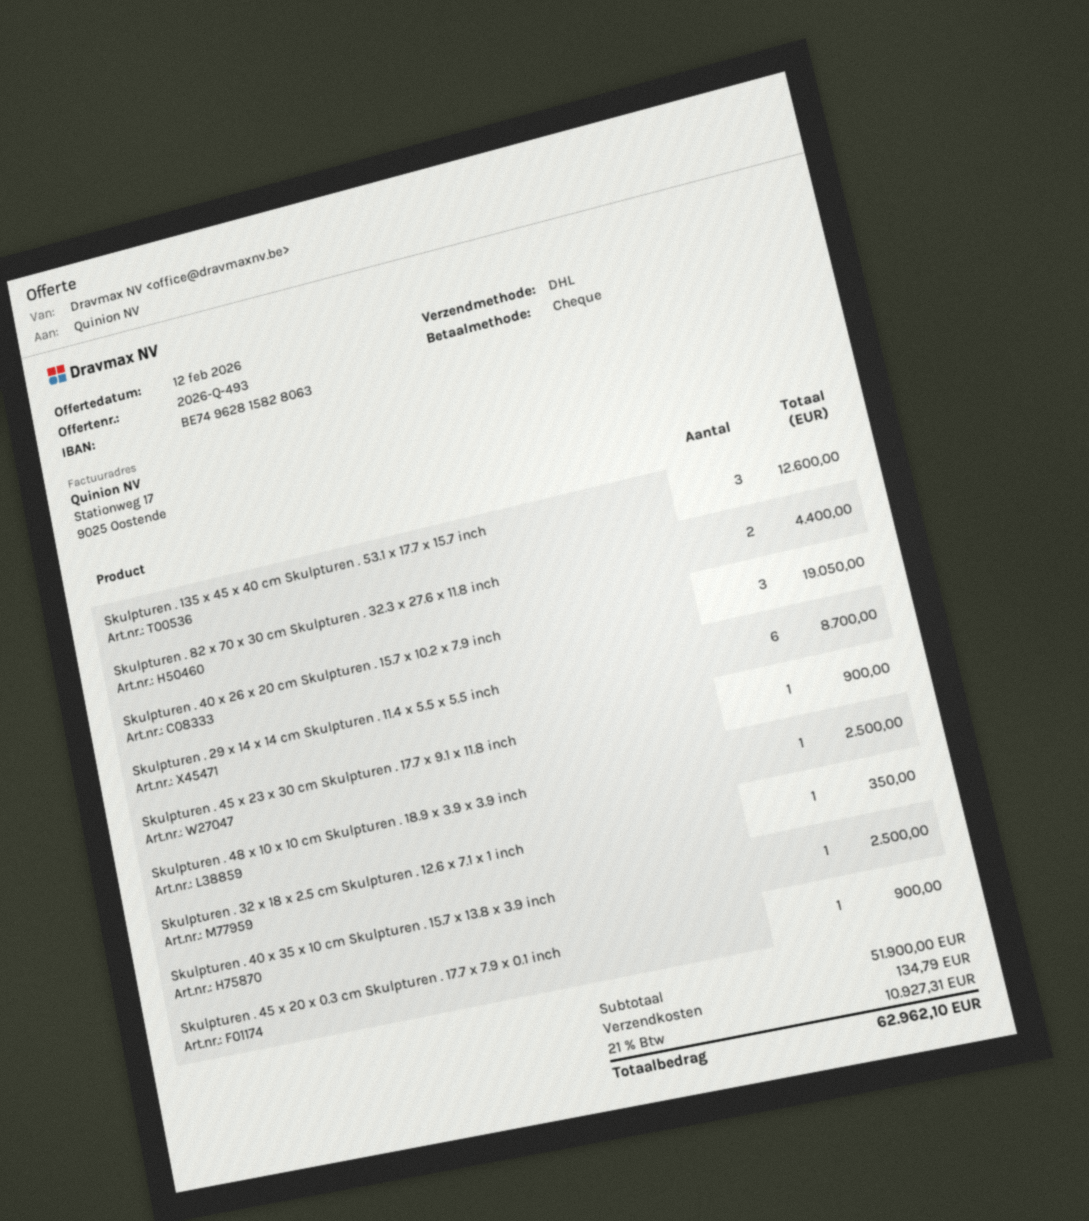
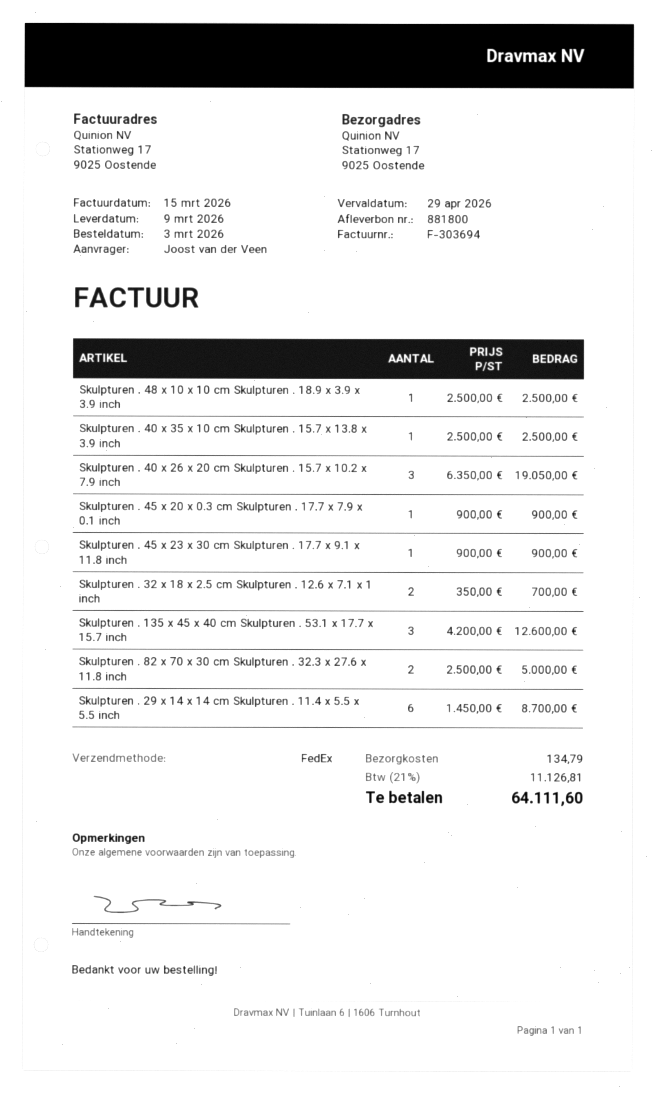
shipping method: DHL -> FedEx
Skulpturen . 82 x 70 x 30 cm Skulpturen . 32.3 x 27.6 x 11.8 inch: 2 for 4400.00 -> 2 for 5000.00
Skulpturen . 32 x 18 x 2.5 cm Skulpturen . 12.6 x 7.1 x 1 inch: 1 for 350.00 -> 2 for 700.00
tax: 21% = 10927.31 -> 21% = 11126.81
total: 62962.10 -> 64111.60

